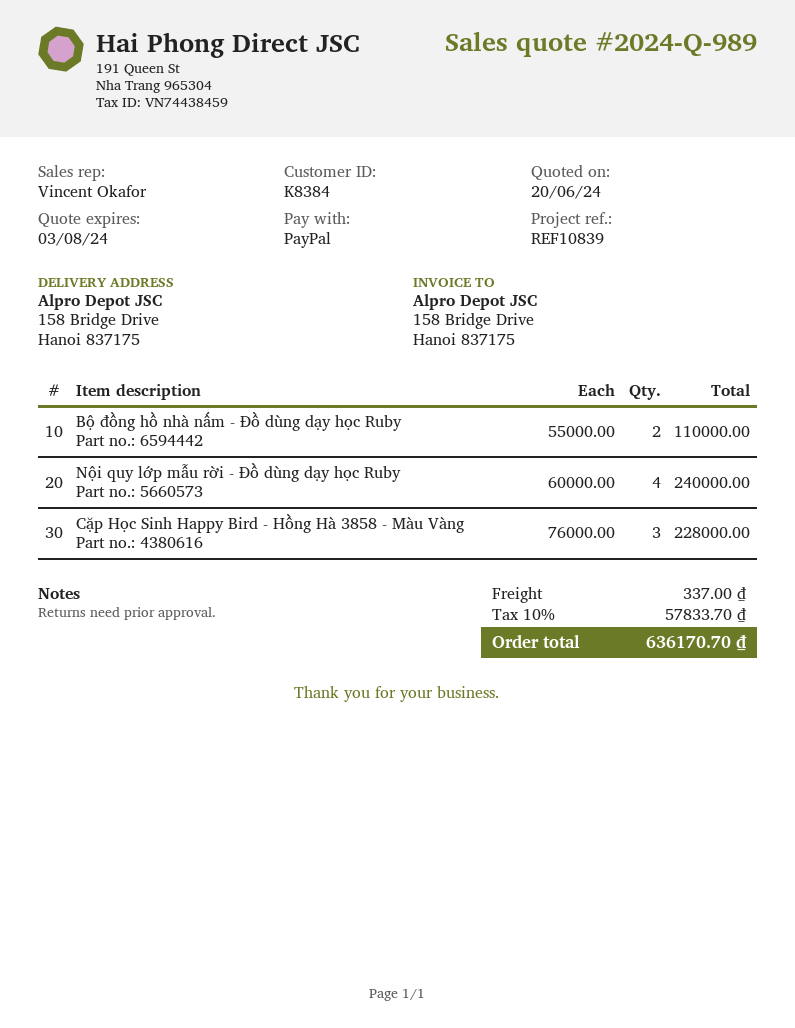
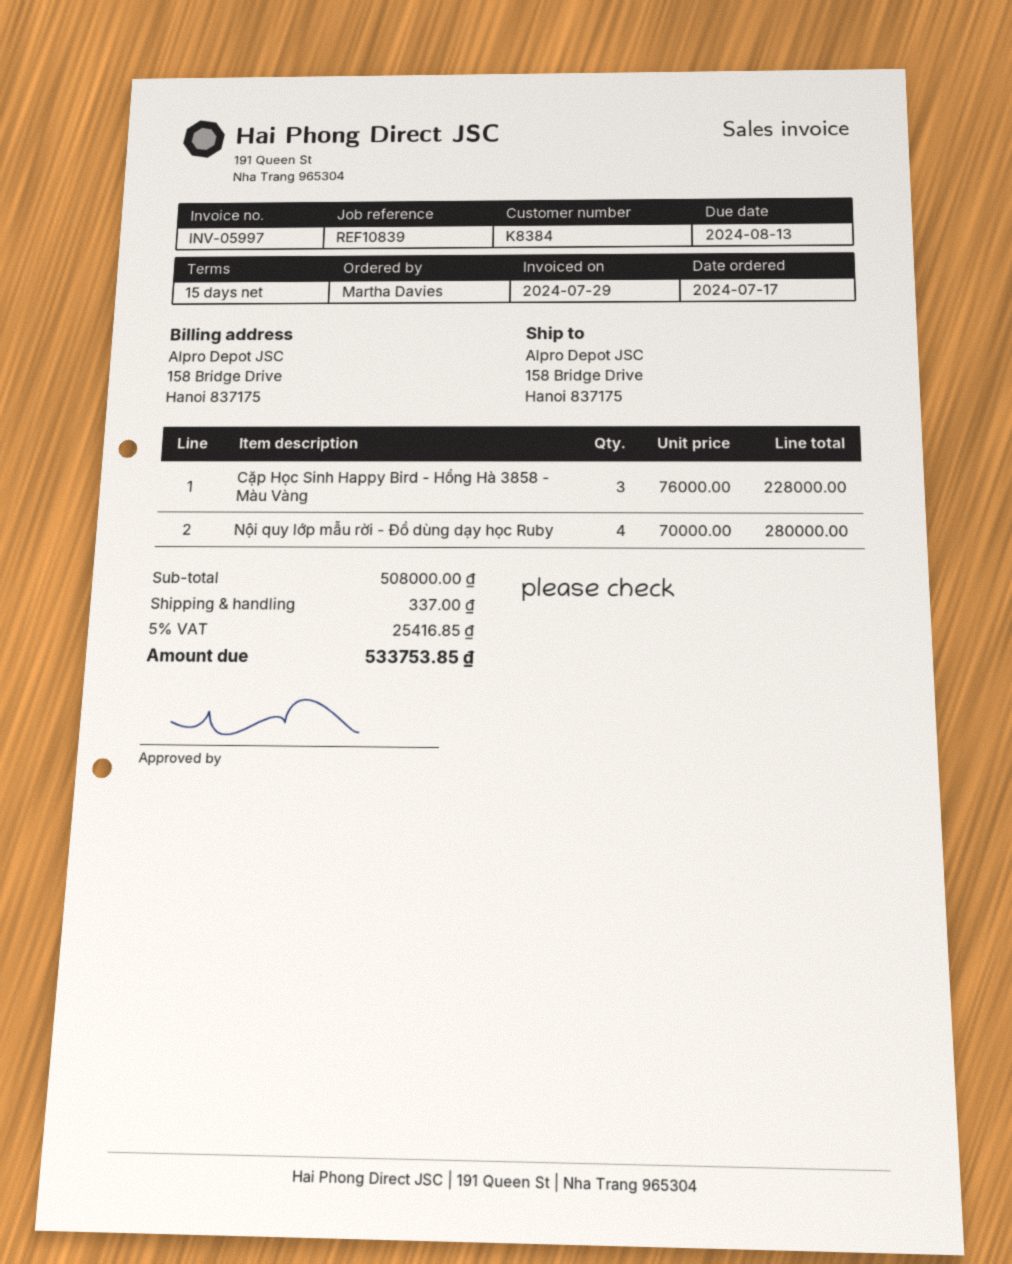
Bộ đồng hồ nhà nấm - Đồ dùng dạy học Ruby: 2 x 55000.00 = 110000.00 -> none
Nội quy lớp mẫu rời - Đồ dùng dạy học Ruby: 4 x 60000.00 = 240000.00 -> 4 x 70000.00 = 280000.00
tax: 10% = 57833.70 -> 5% = 25416.85
total: 636170.70 -> 533753.85

